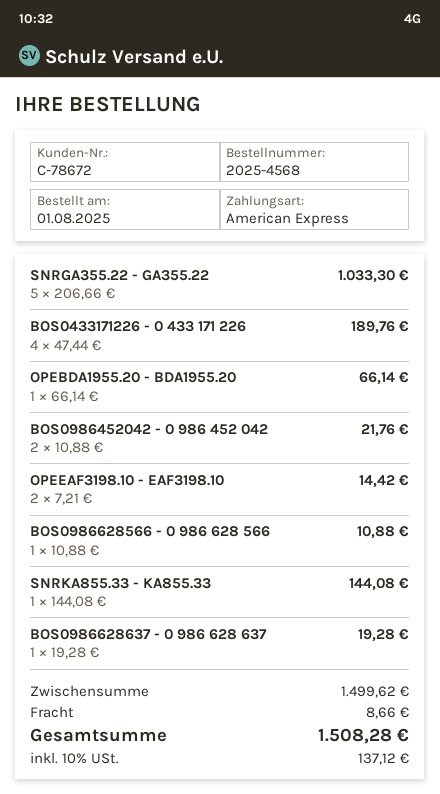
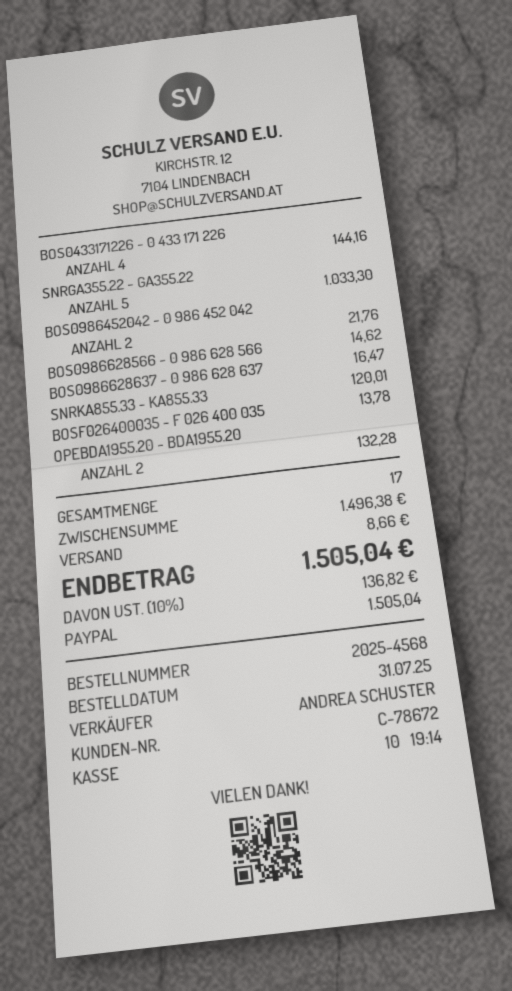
order date: 2025-08-01 -> 2025-07-31
payment method: American Express -> PayPal
BOS0433171226 - 0 433 171 226: 4 for 189.76 -> 4 for 144.16
OPEBDA1955.20 - BDA1955.20: 1 for 66.14 -> 2 for 132.28
OPEEAF3198.10 - EAF3198.10: 2 for 14.42 -> none
BOS0986628566 - 0 986 628 566: 1 for 10.88 -> 1 for 14.62
SNRKA855.33 - KA855.33: 1 for 144.08 -> 1 for 120.01
BOS0986628637 - 0 986 628 637: 1 for 19.28 -> 1 for 16.47
BOSF026400035 - F 026 400 035: none -> 1 for 13.78
subtotal: 1499.62 -> 1496.38
tax: 10% = 137.12 -> 10% = 136.82
total: 1508.28 -> 1505.04

